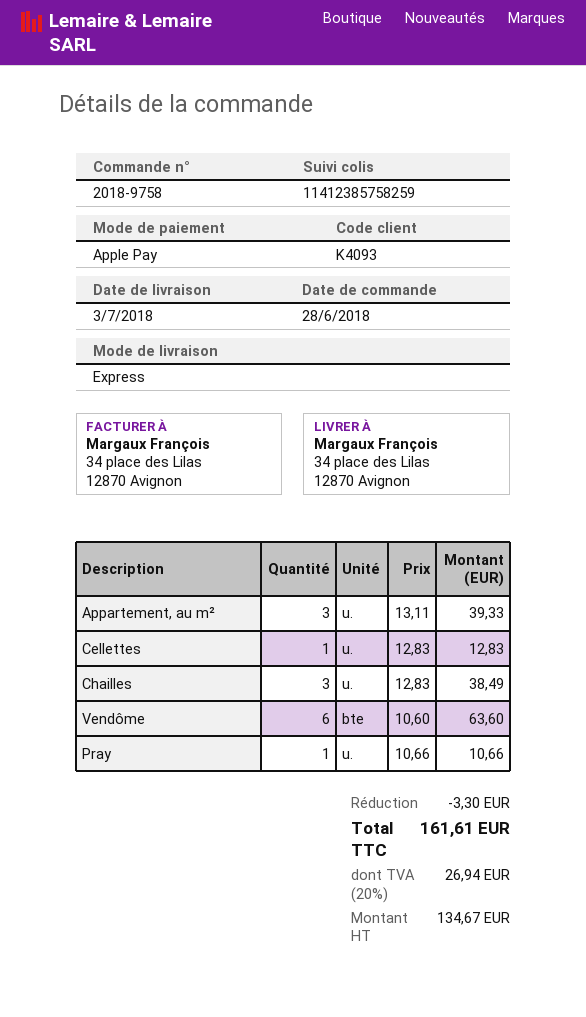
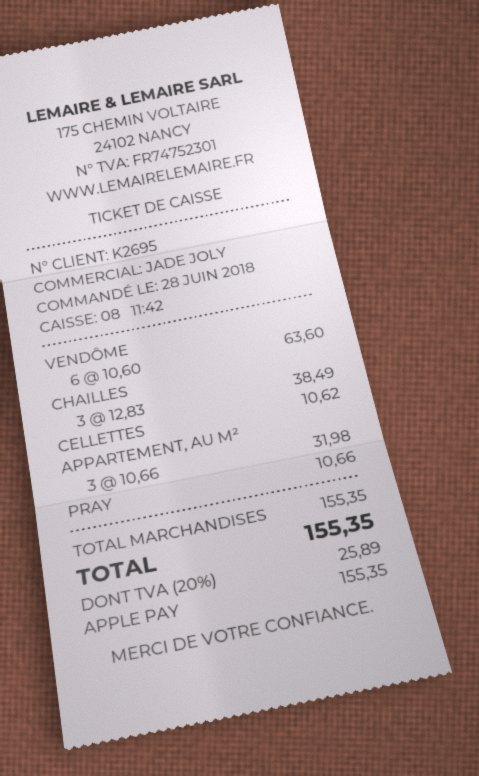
customer number: K4093 -> K2695
Appartement, au m²: 3 x 13.11 = 39.33 -> 3 x 10.66 = 31.98
Cellettes: 1 x 12.83 = 12.83 -> 1 x 10.62 = 10.62
discount: 3.30 -> none
tax: 20% = 26.94 -> 20% = 25.89
total: 161.61 -> 155.35

